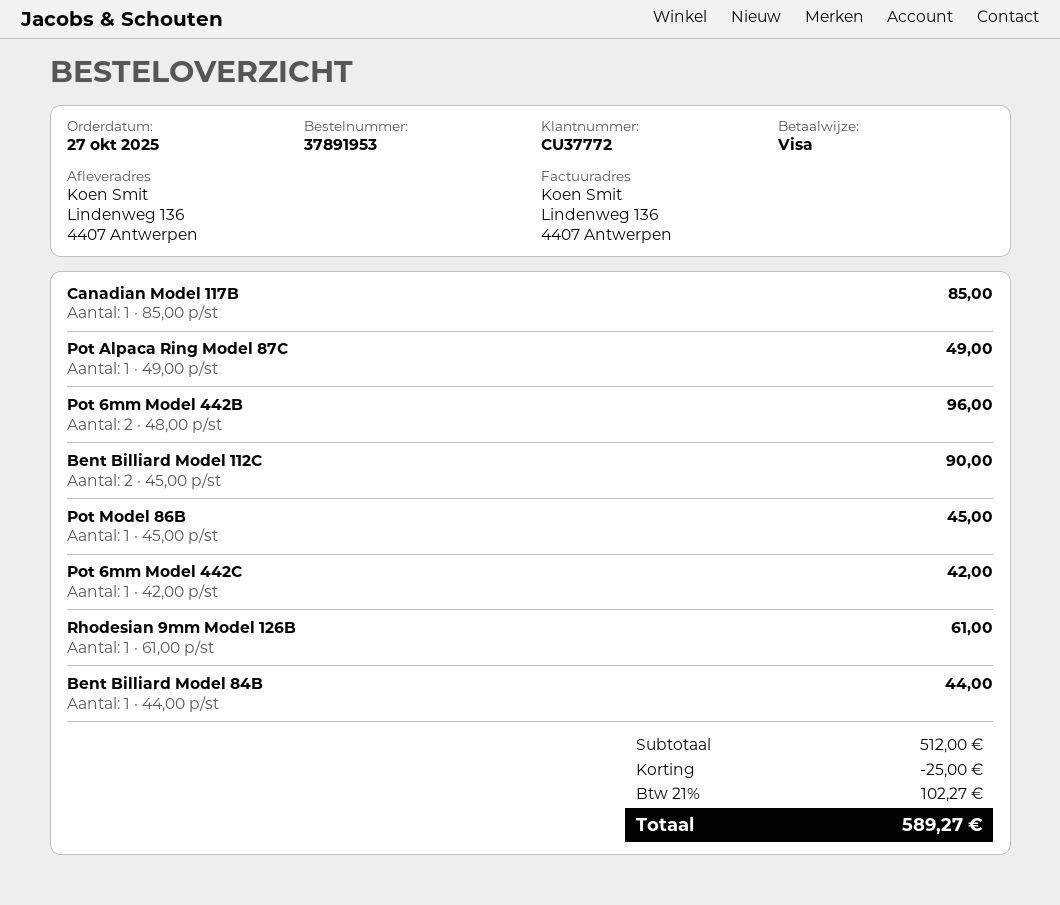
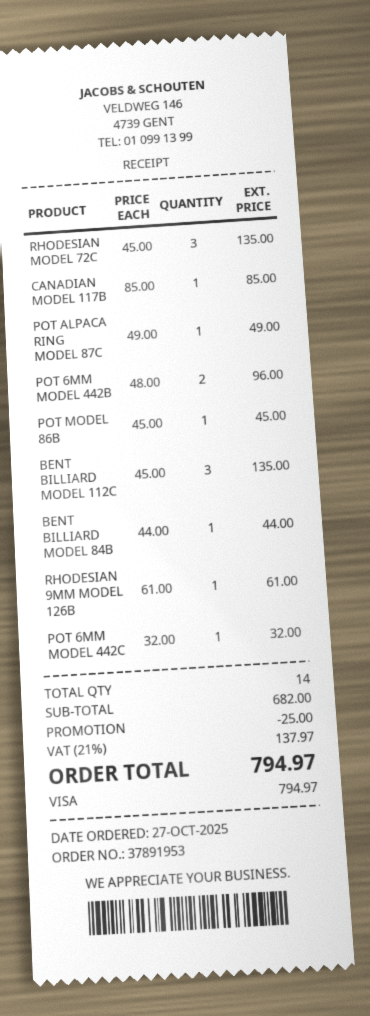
Bent Billiard Model 112C: 2 x 45.00 = 90.00 -> 3 x 45.00 = 135.00
Pot 6mm Model 442C: 1 x 42.00 = 42.00 -> 1 x 32.00 = 32.00
RHODESIAN MODEL 72C: none -> 3 x 45.00 = 135.00
subtotal: 512.00 -> 682.00
tax: 21% = 102.27 -> 21% = 137.97
total: 589.27 -> 794.97

